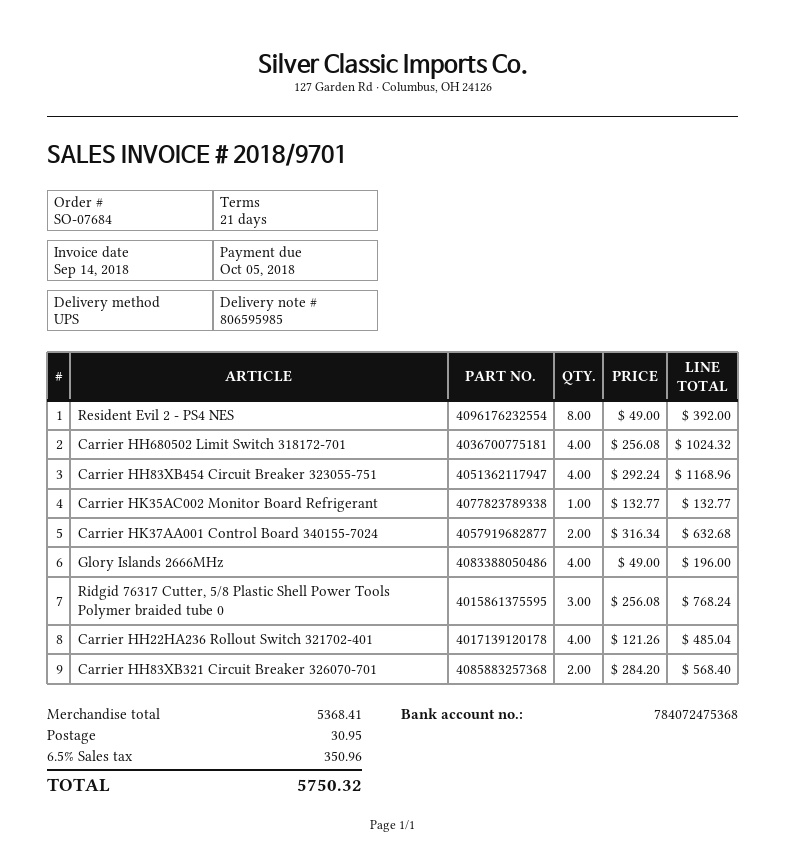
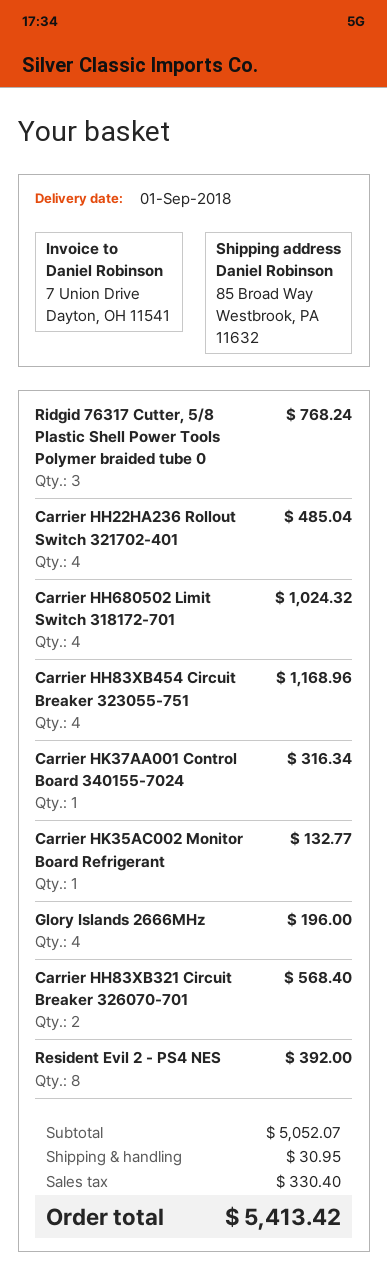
Carrier HK37AA001 Control Board 340155-7024: 2 for 632.68 -> 1 for 316.34
subtotal: 5368.41 -> 5052.07
tax: 350.96 -> 330.40
total: 5750.32 -> 5413.42

